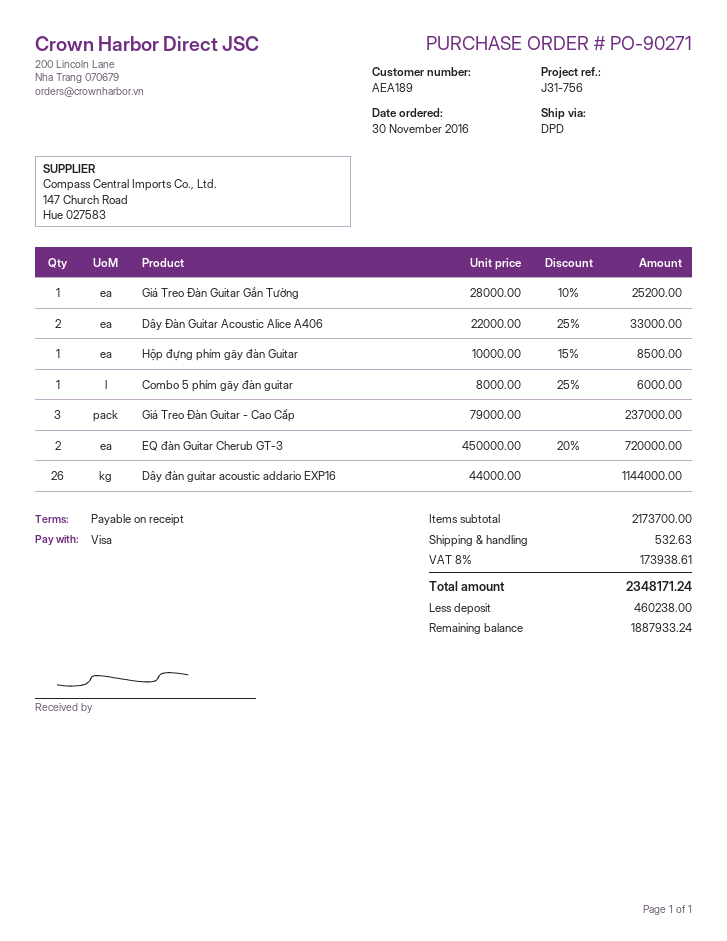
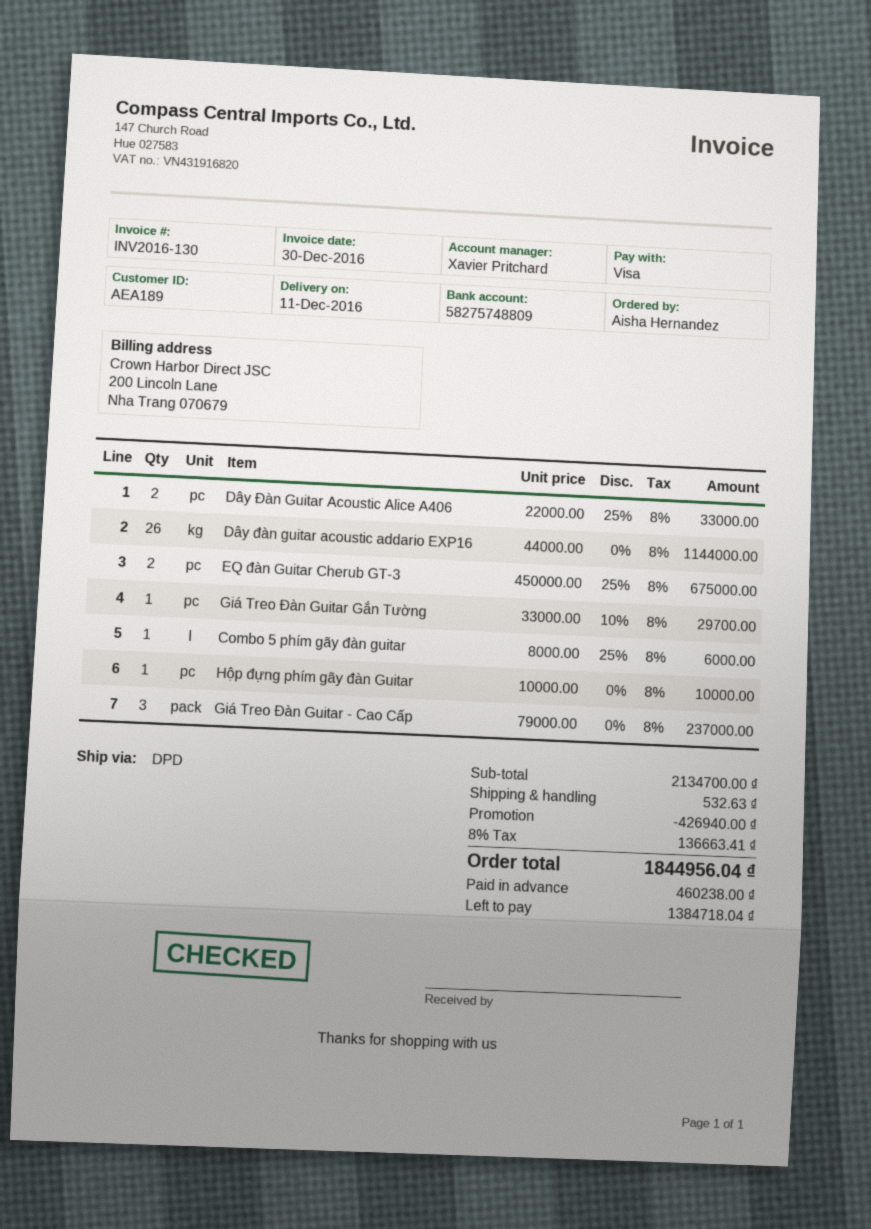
Giá Treo Đàn Guitar Gắn Tường: 1 x 28000.00 - 10% = 25200.00 -> 1 x 33000.00 - 10% = 29700.00
Hộp đựng phím gãy đàn Guitar: 1 x 10000.00 - 15% = 8500.00 -> 1 x 10000.00 = 10000.00
EQ đàn Guitar Cherub GT-3: 2 x 450000.00 - 20% = 720000.00 -> 2 x 450000.00 - 25% = 675000.00
subtotal: 2173700.00 -> 2134700.00
discount: none -> 426940.00
tax: 8% = 173938.61 -> 8% = 136663.41
total: 2348171.24 -> 1844956.04
balance: 1887933.24 -> 1384718.04

